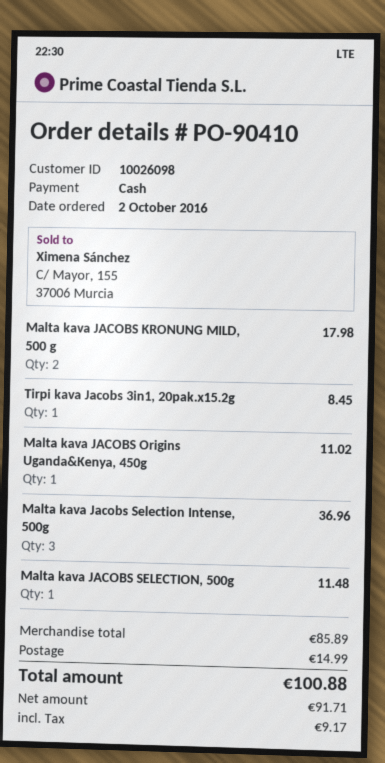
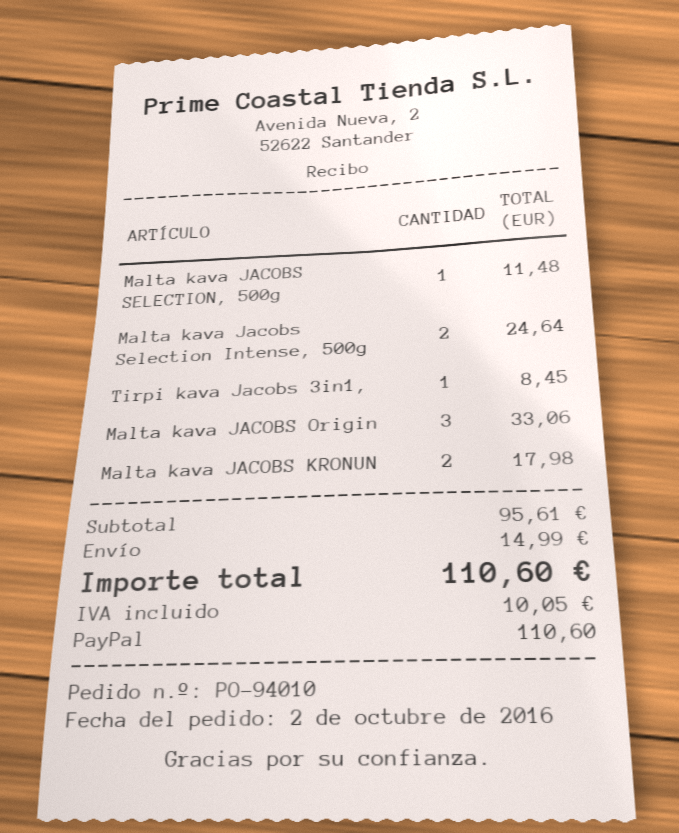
order number: PO-90410 -> PO-94010
payment method: cash -> PayPal
Malta kava JACOBS Origins Uganda&Kenya, 450g: 1 for 11.02 -> 3 for 33.06
Malta kava Jacobs Selection Intense, 500g: 3 for 36.96 -> 2 for 24.64
subtotal: 85.89 -> 95.61
tax: 9.17 -> 10.05
total: 100.88 -> 110.60

